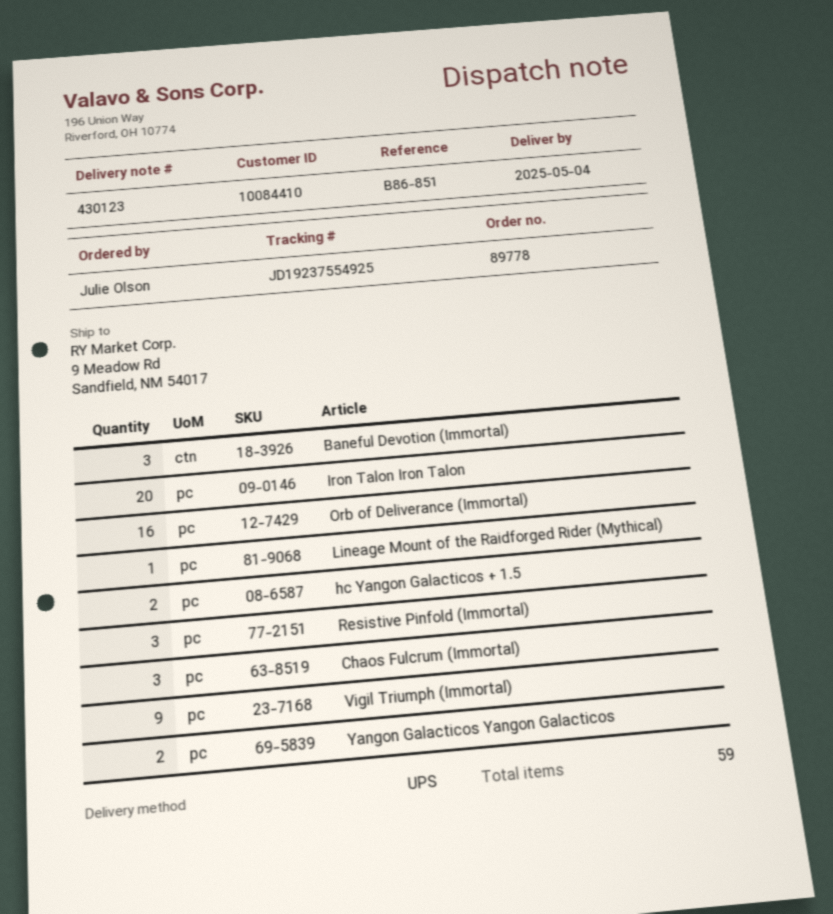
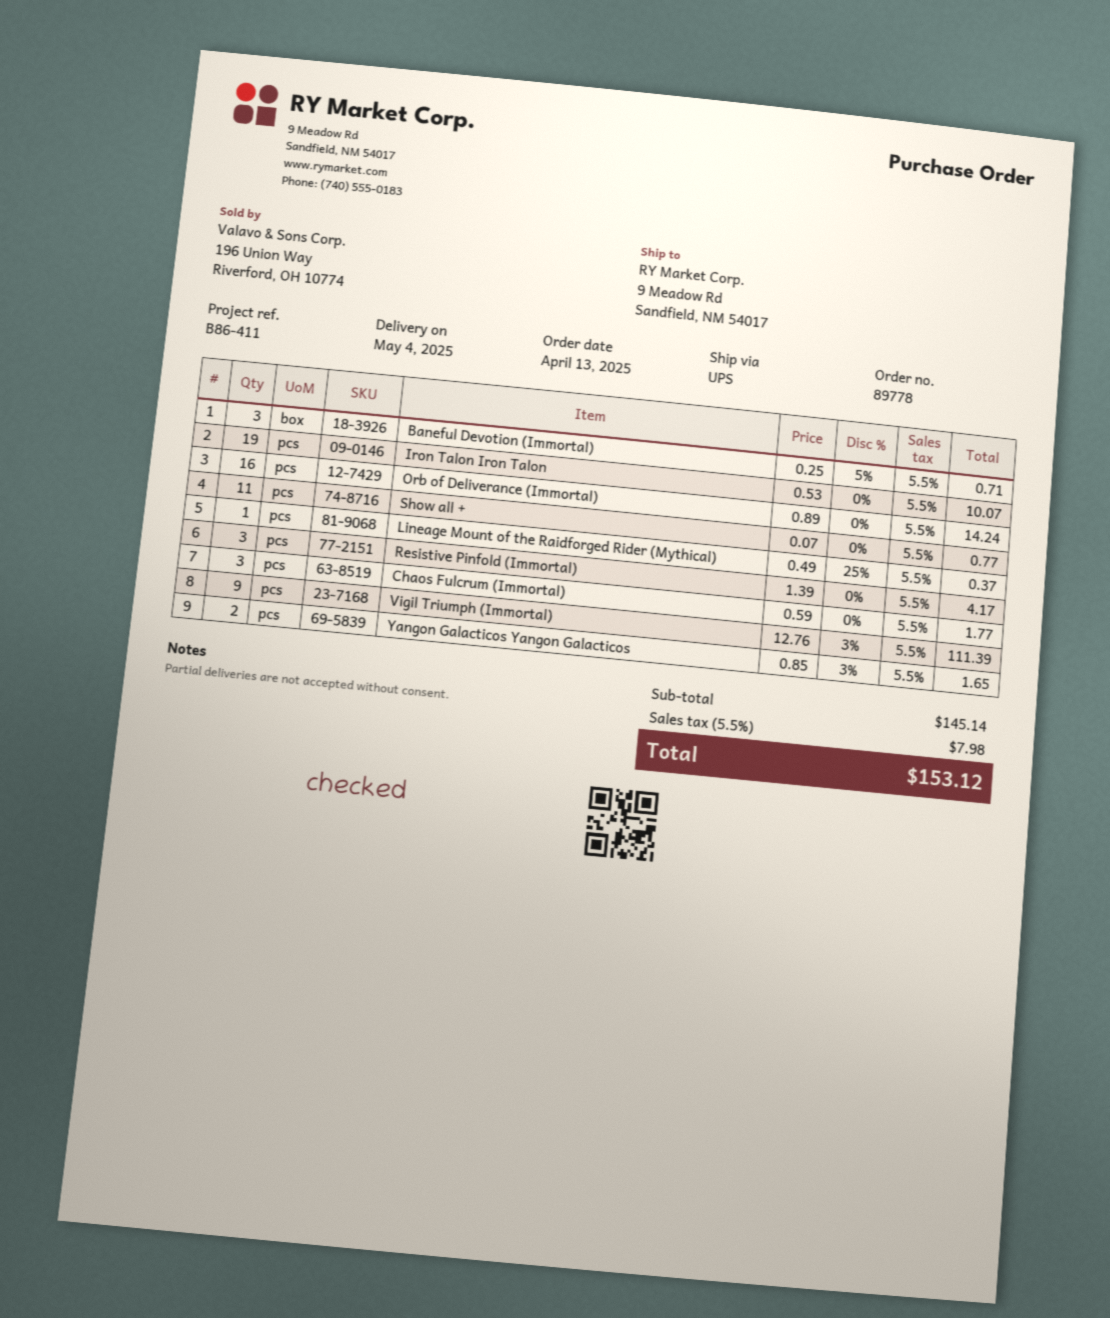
reference: B86-851 -> B86-411
Iron Talon Iron Talon: 20 -> 19
hc Yangon Galacticos + 1.5: 2 -> none
Show all +: none -> 11

